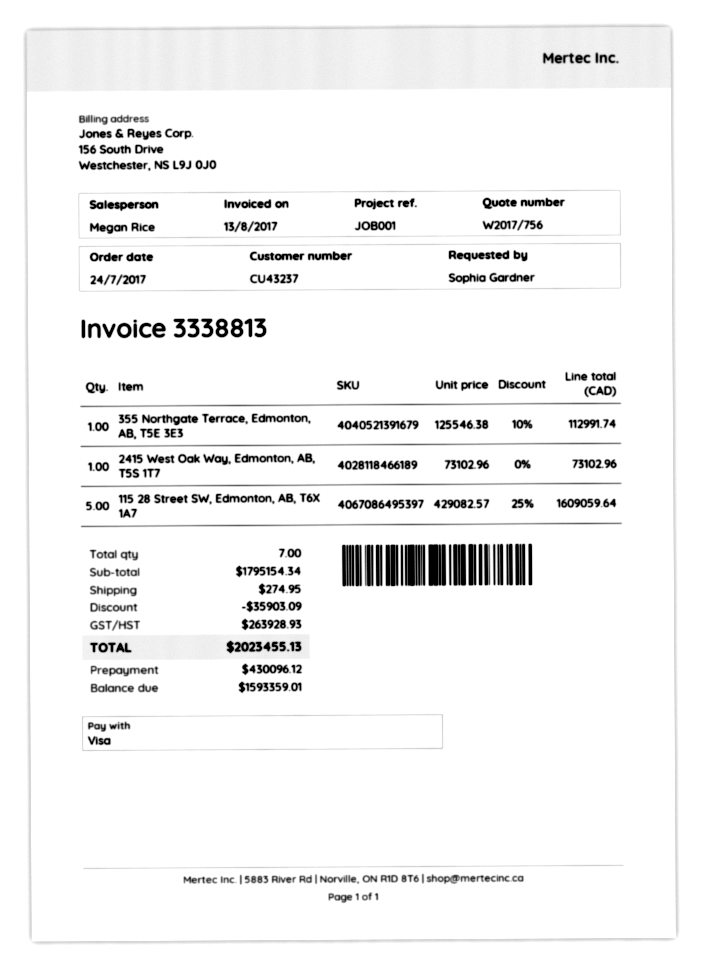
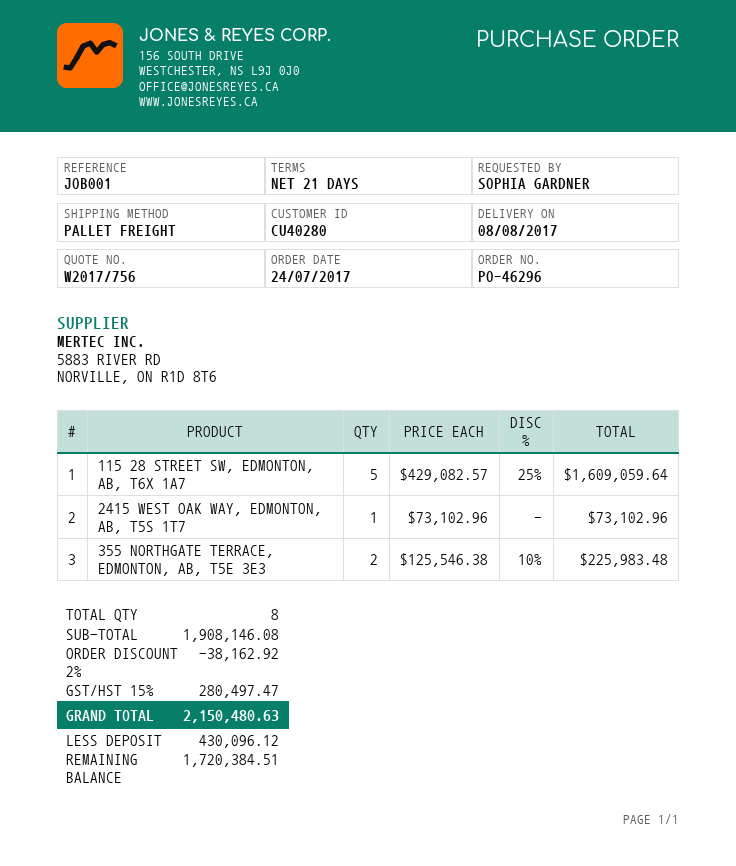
customer number: CU43237 -> CU40280
355 Northgate Terrace, Edmonton, AB, T5E 3E3: 1 x 125546.38 - 10% = 112991.74 -> 2 x 125546.38 - 10% = 225983.48
total quantity: 7 -> 8
subtotal: 1795154.34 -> 1908146.08
discount: 35903.09 -> 38162.92
shipping: 274.95 -> none
tax: 263928.93 -> 280497.47
total: 2023455.13 -> 2150480.63
balance: 1593359.01 -> 1720384.51

